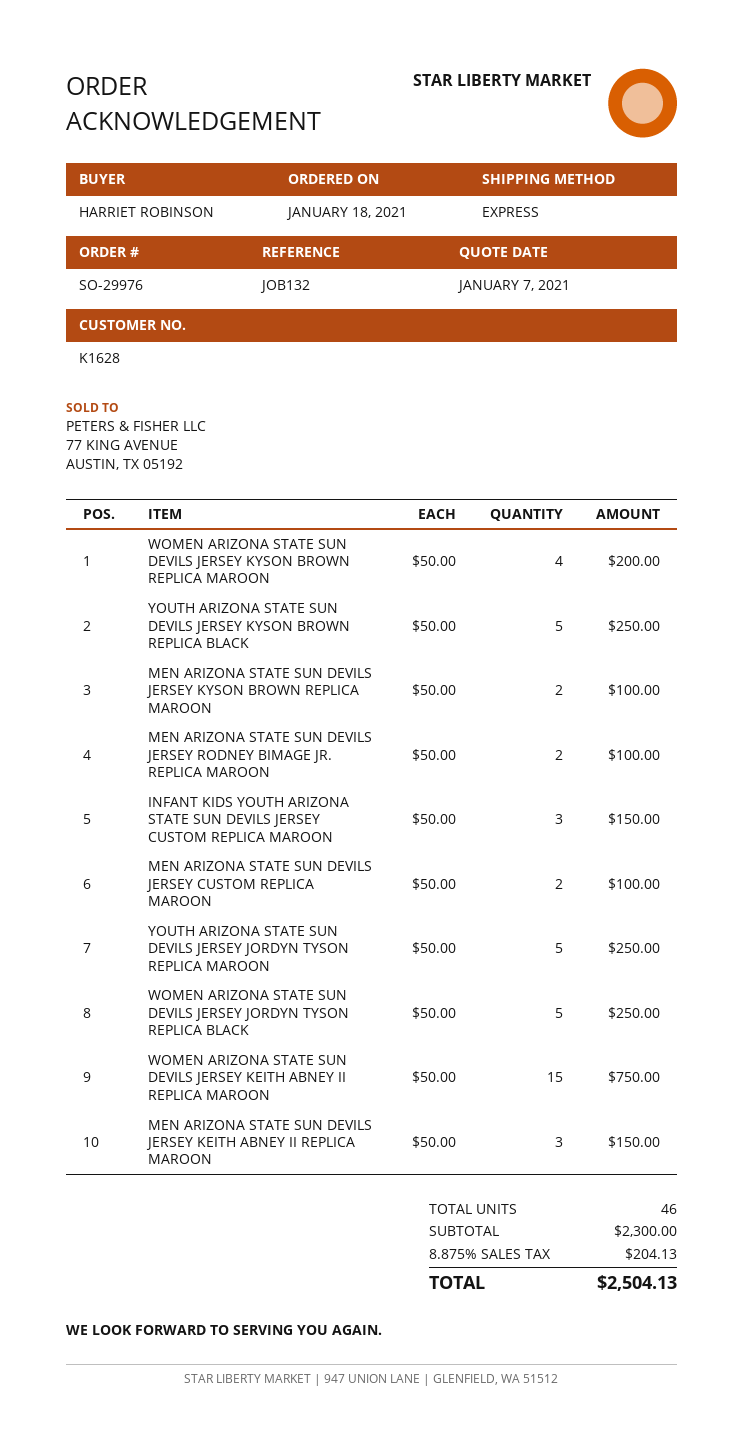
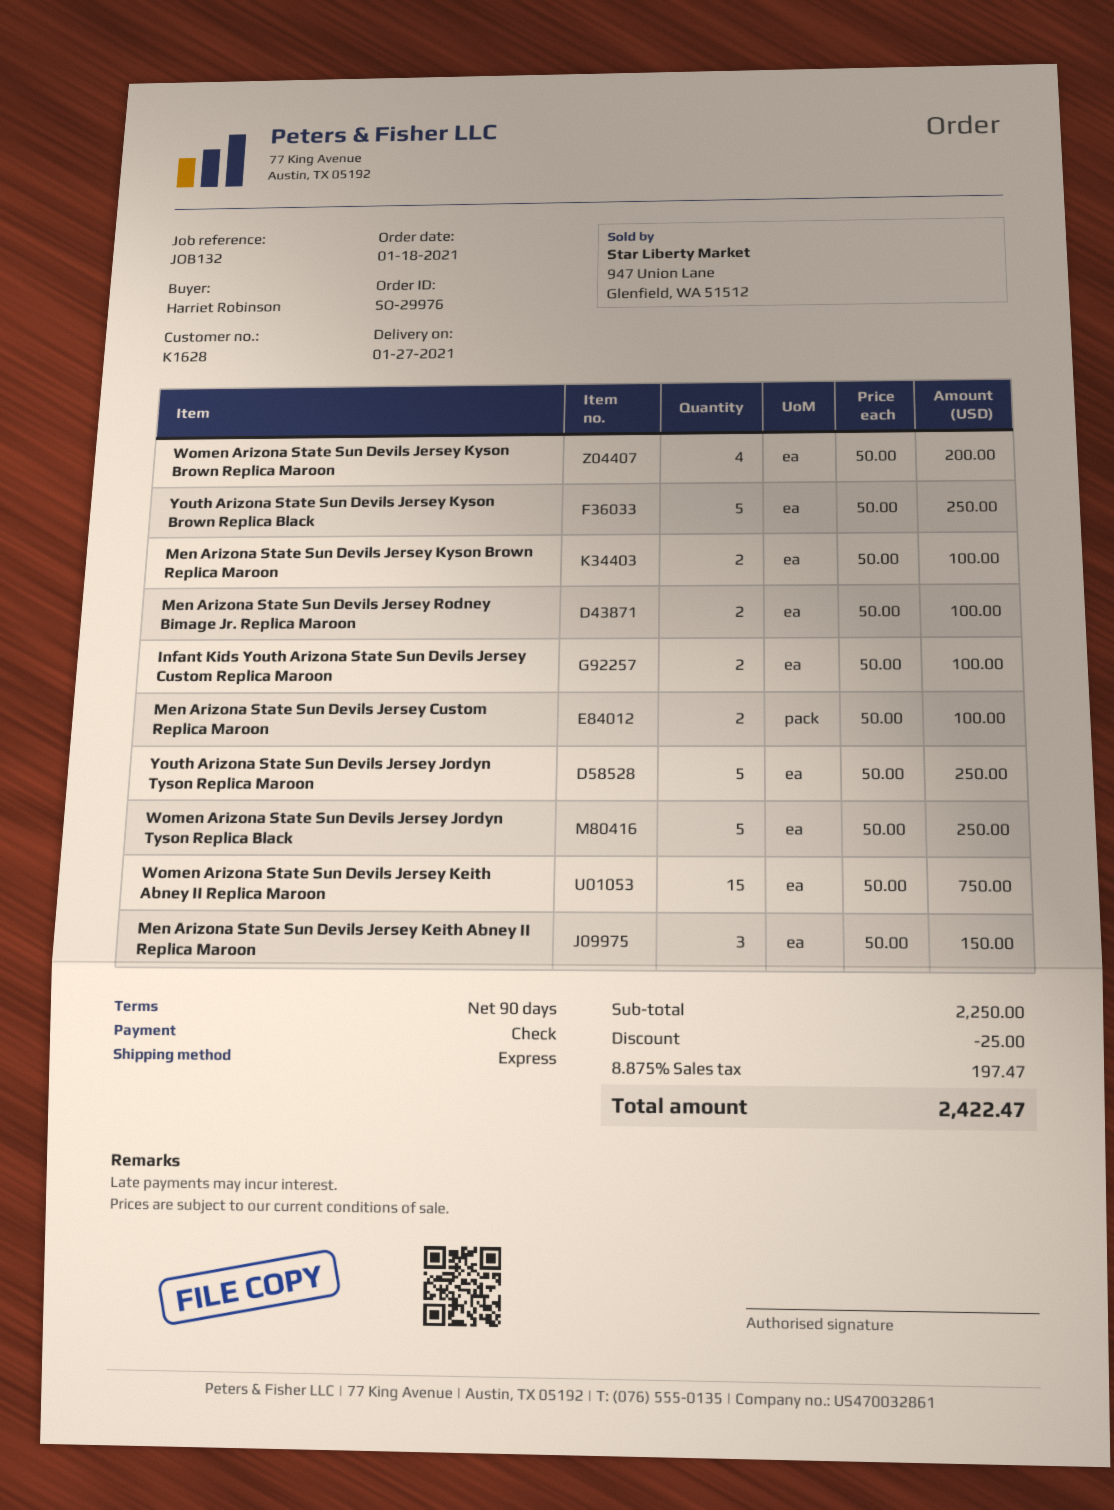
INFANT KIDS YOUTH ARIZONA STATE SUN DEVILS JERSEY CUSTOM REPLICA MAROON: 3 x 50.00 = 150.00 -> 2 x 50.00 = 100.00
subtotal: 2300.00 -> 2250.00
discount: none -> 25.00
tax: 8.875% = 204.13 -> 8.875% = 197.47
total: 2504.13 -> 2422.47

